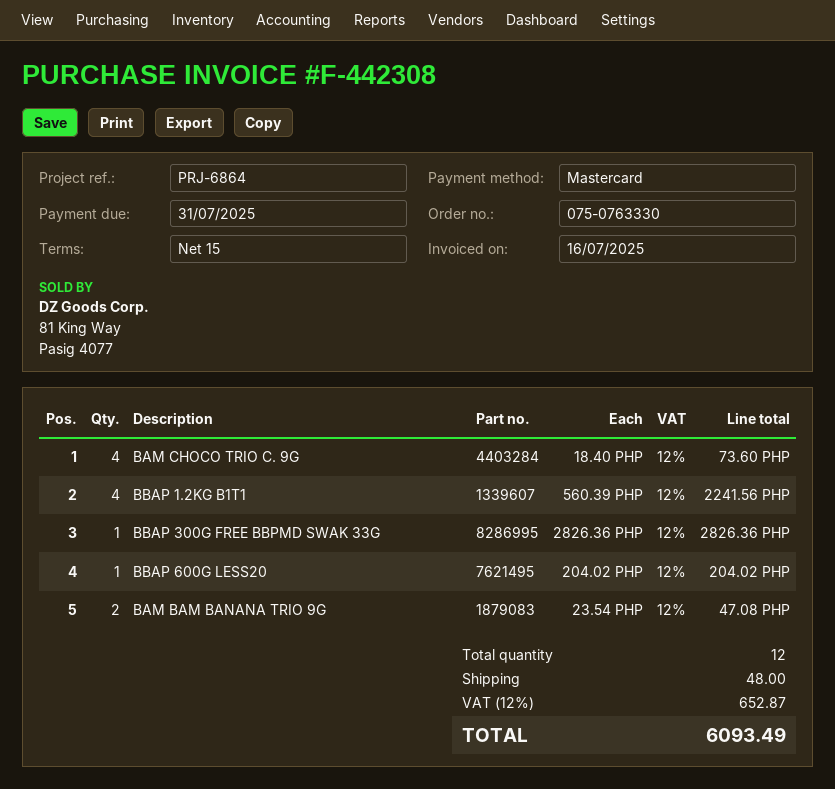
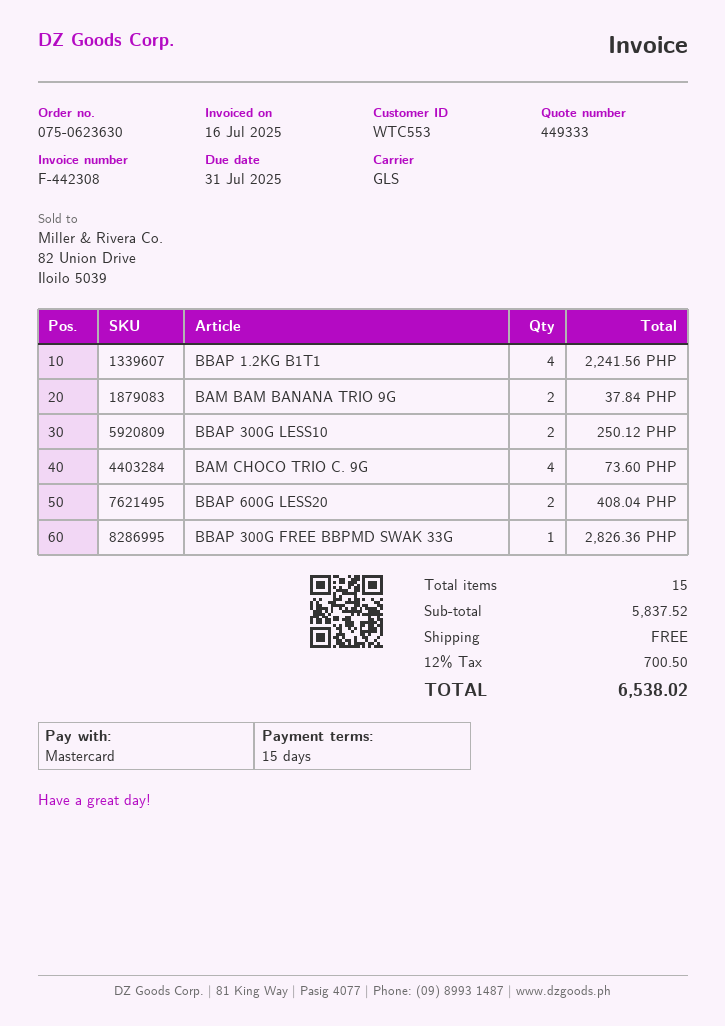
order number: 075-0763330 -> 075-0623630
BBAP 600G LESS20: 1 for 204.02 -> 2 for 408.04
BAM BAM BANANA TRIO 9G: 2 for 47.08 -> 2 for 37.84
BBAP 300G LESS10: none -> 2 for 250.12
total quantity: 12 -> 15
shipping: 48.00 -> 0.00
tax: 12% = 652.87 -> 12% = 700.50
total: 6093.49 -> 6538.02

